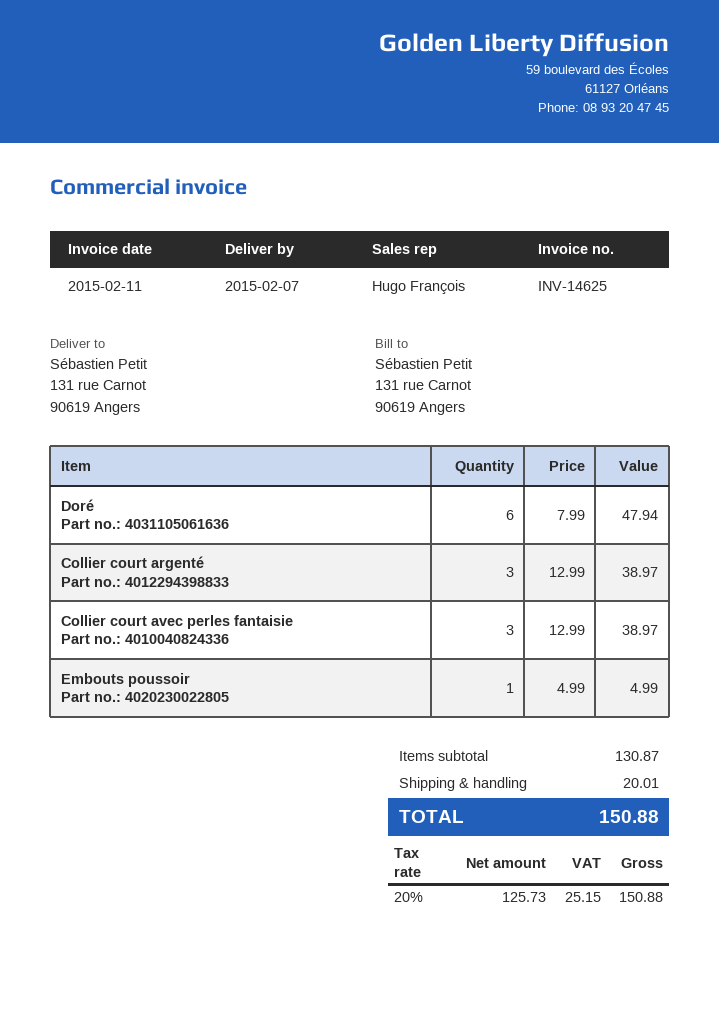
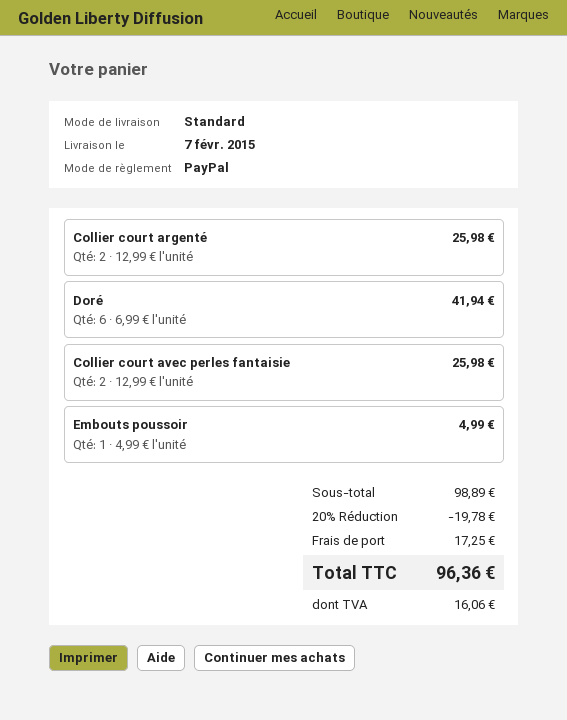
Doré: 6 x 7.99 = 47.94 -> 6 x 6.99 = 41.94
Collier court argenté: 3 x 12.99 = 38.97 -> 2 x 12.99 = 25.98
Collier court avec perles fantaisie: 3 x 12.99 = 38.97 -> 2 x 12.99 = 25.98
subtotal: 130.87 -> 98.89
discount: none -> 20% = 19.78
shipping: 20.01 -> 17.25
tax: 25.15 -> 16.06
total: 150.88 -> 96.36

